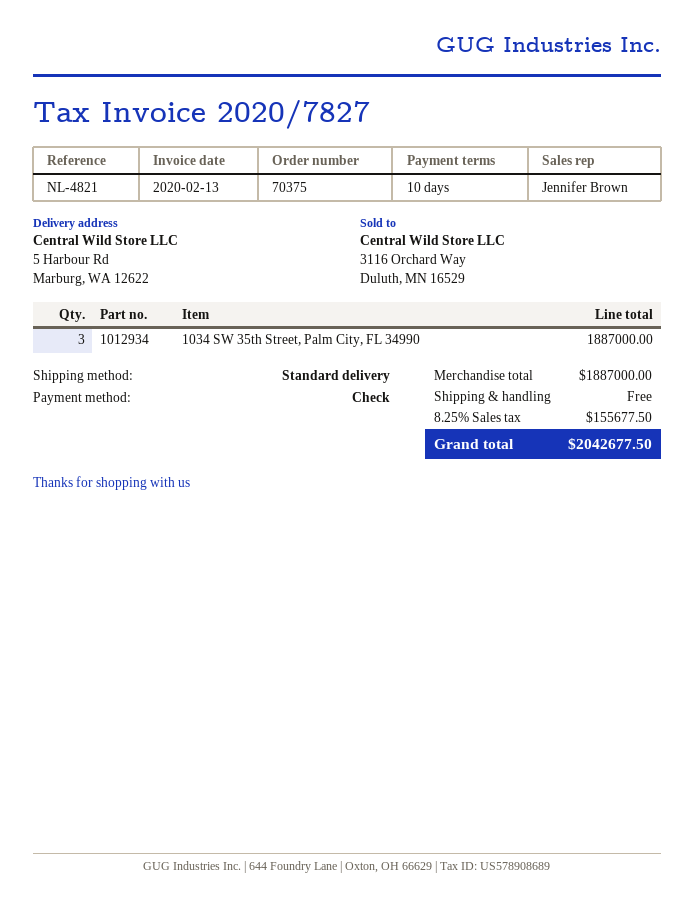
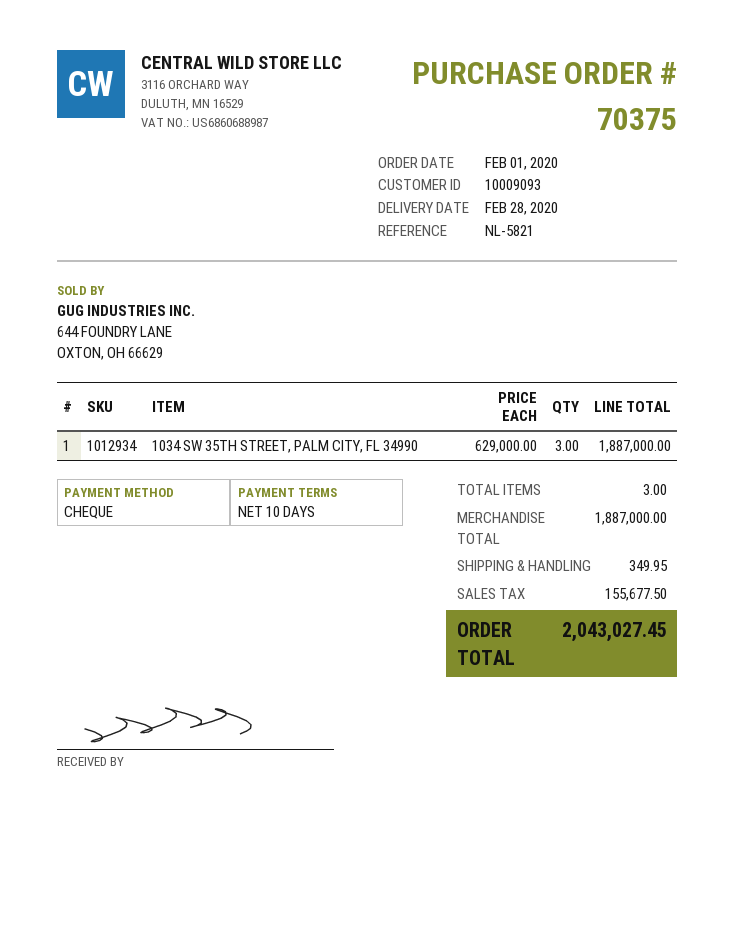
reference: NL-4821 -> NL-5821
shipping: 0.00 -> 349.95
total: 2042677.50 -> 2043027.45

